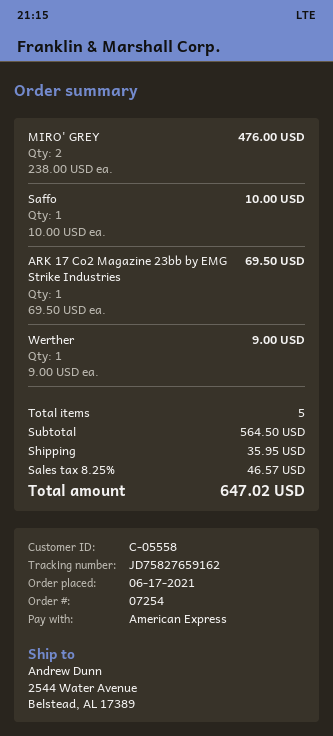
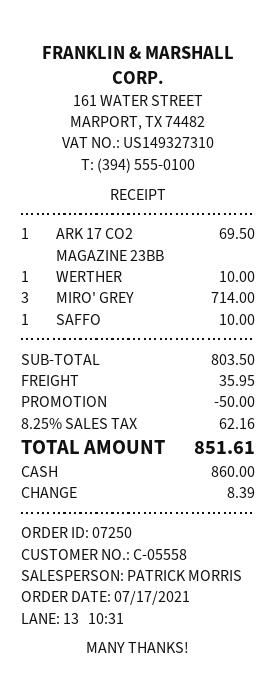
order number: 07254 -> 07250
order date: 2021-06-17 -> 2021-07-17
payment method: American Express -> cash
MIRO' GREY: 2 for 476.00 -> 3 for 714.00
Werther: 1 for 9.00 -> 1 for 10.00
subtotal: 564.50 -> 803.50
discount: none -> 50.00
tax: 8.25% = 46.57 -> 8.25% = 62.16
total: 647.02 -> 851.61

